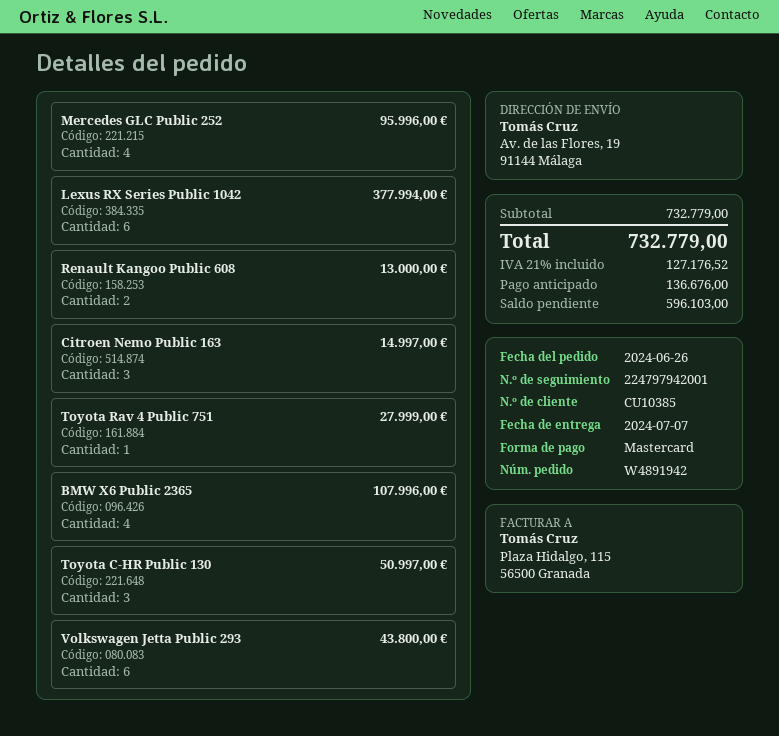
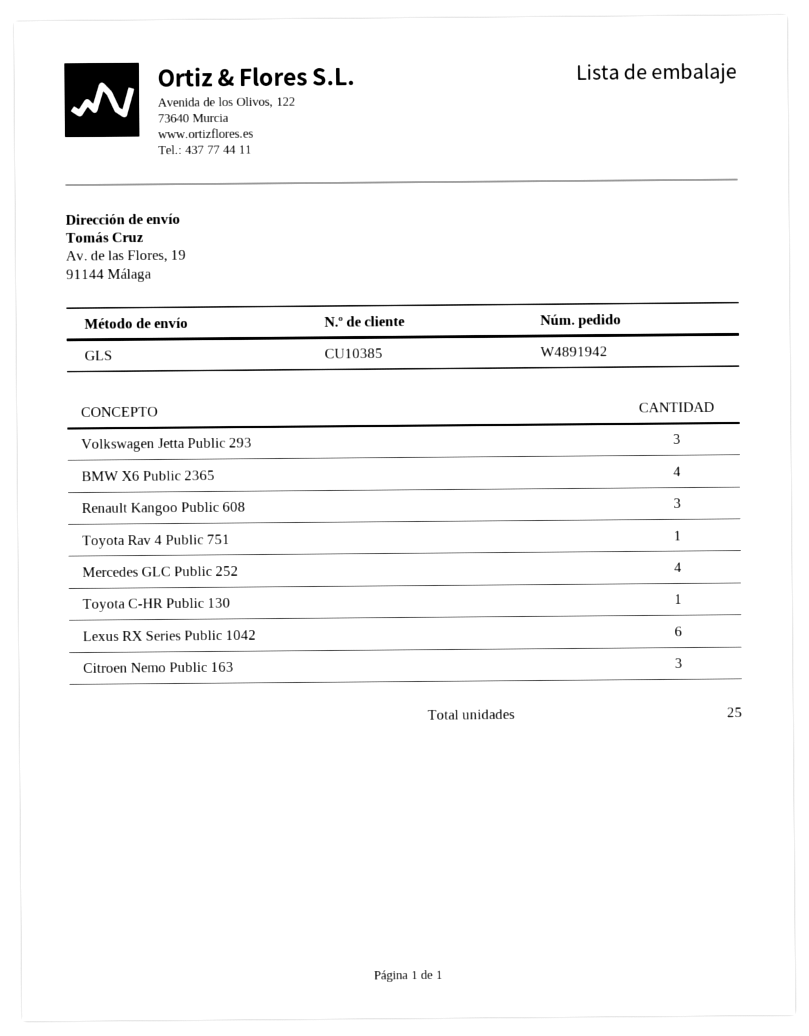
Renault Kangoo Public 608: 2 -> 3
Toyota C-HR Public 130: 3 -> 1
Volkswagen Jetta Public 293: 6 -> 3

